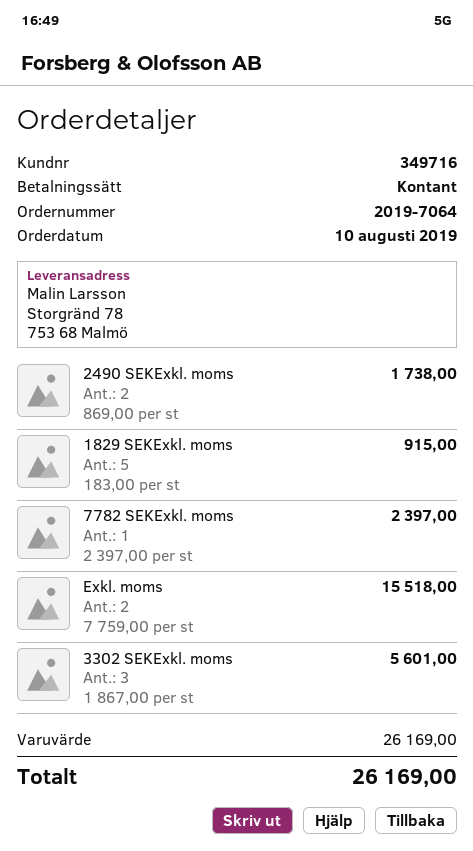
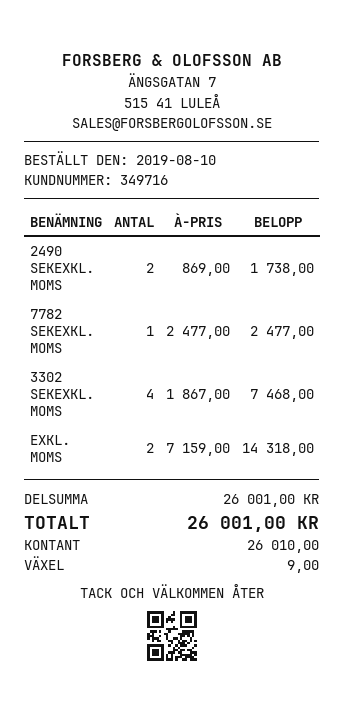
1829 SEKExkl. moms: 5 x 183.00 = 915.00 -> none
7782 SEKExkl. moms: 1 x 2397.00 = 2397.00 -> 1 x 2477.00 = 2477.00
Exkl. moms: 2 x 7759.00 = 15518.00 -> 2 x 7159.00 = 14318.00
3302 SEKExkl. moms: 3 x 1867.00 = 5601.00 -> 4 x 1867.00 = 7468.00
subtotal: 26169.00 -> 26001.00
total: 26169.00 -> 26001.00

